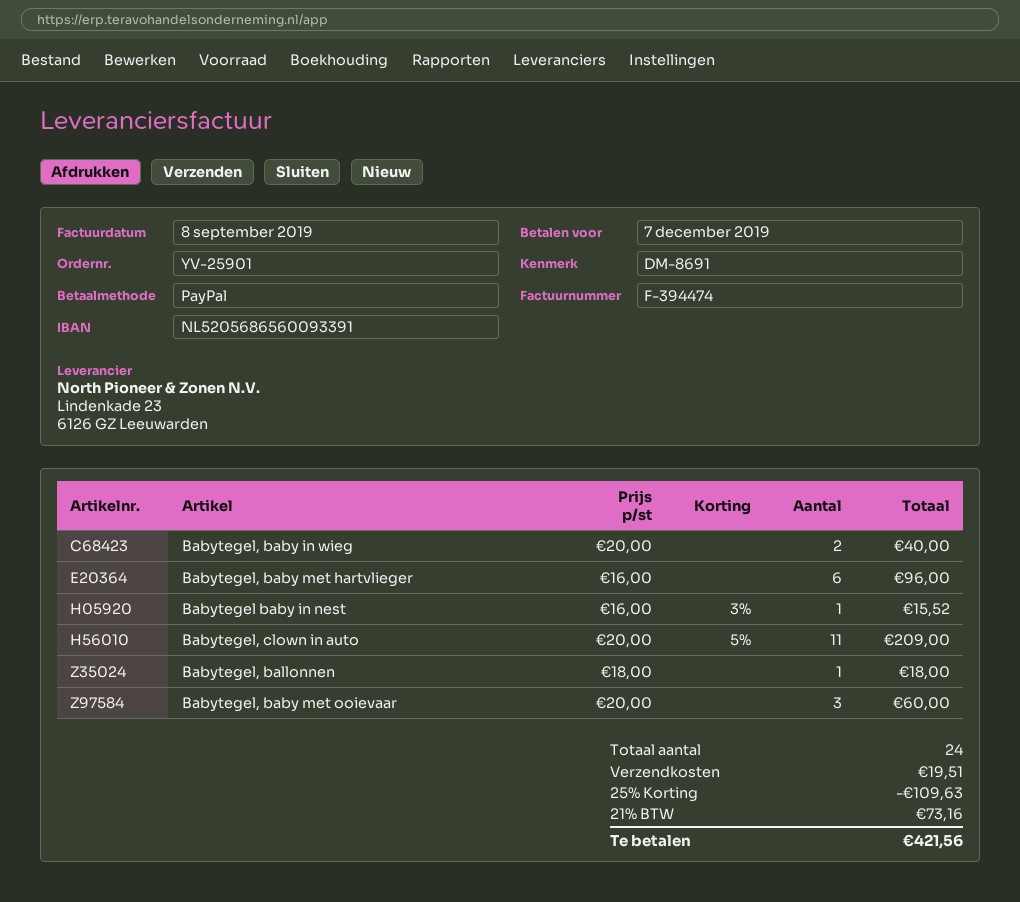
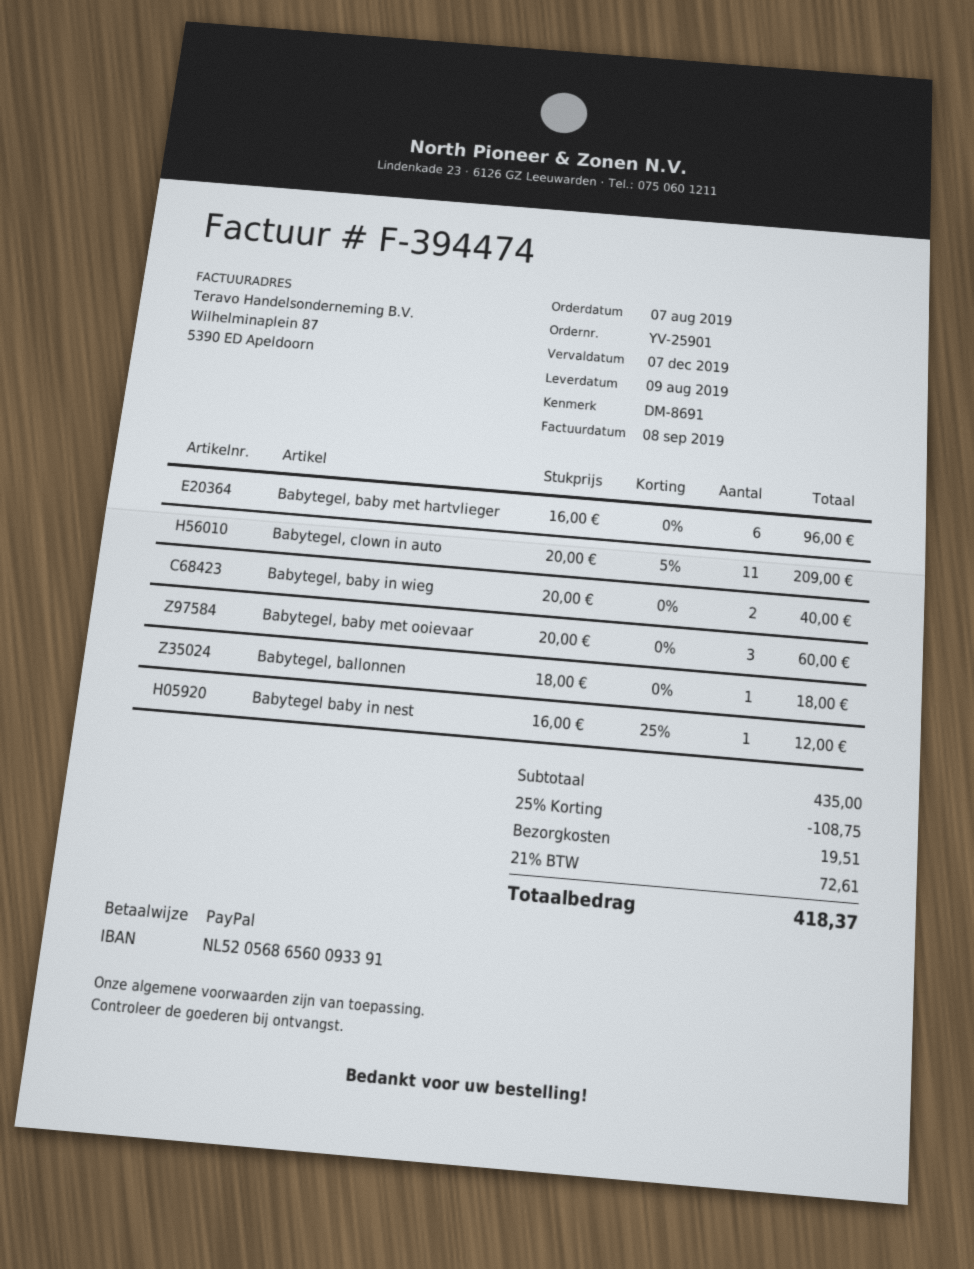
Babytegel baby in nest: 1 x 16.00 - 3% = 15.52 -> 1 x 16.00 - 25% = 12.00
discount: 25% = 109.63 -> 25% = 108.75
tax: 21% = 73.16 -> 21% = 72.61
total: 421.56 -> 418.37

